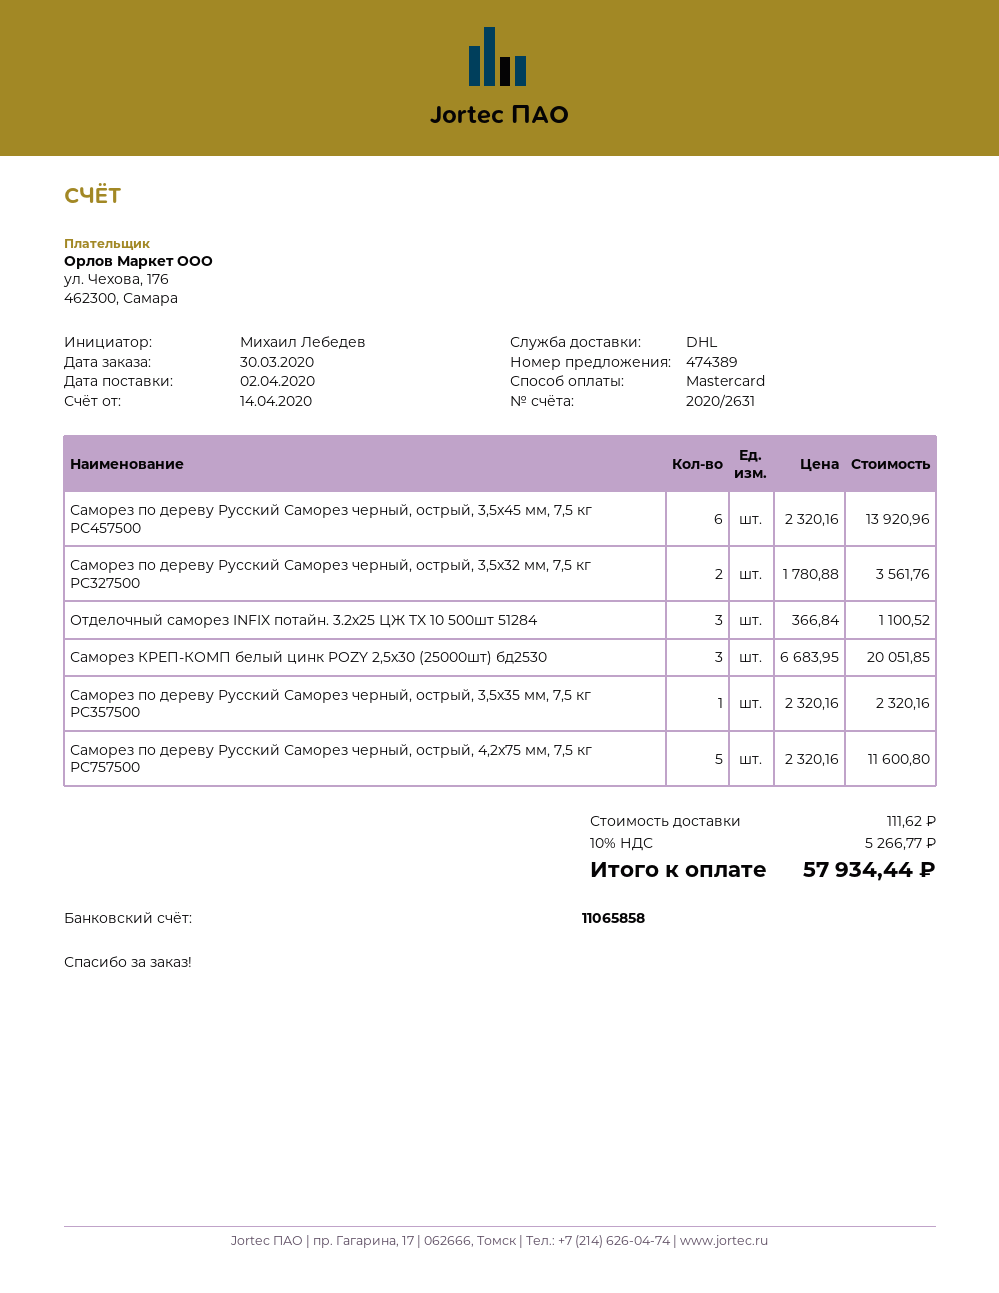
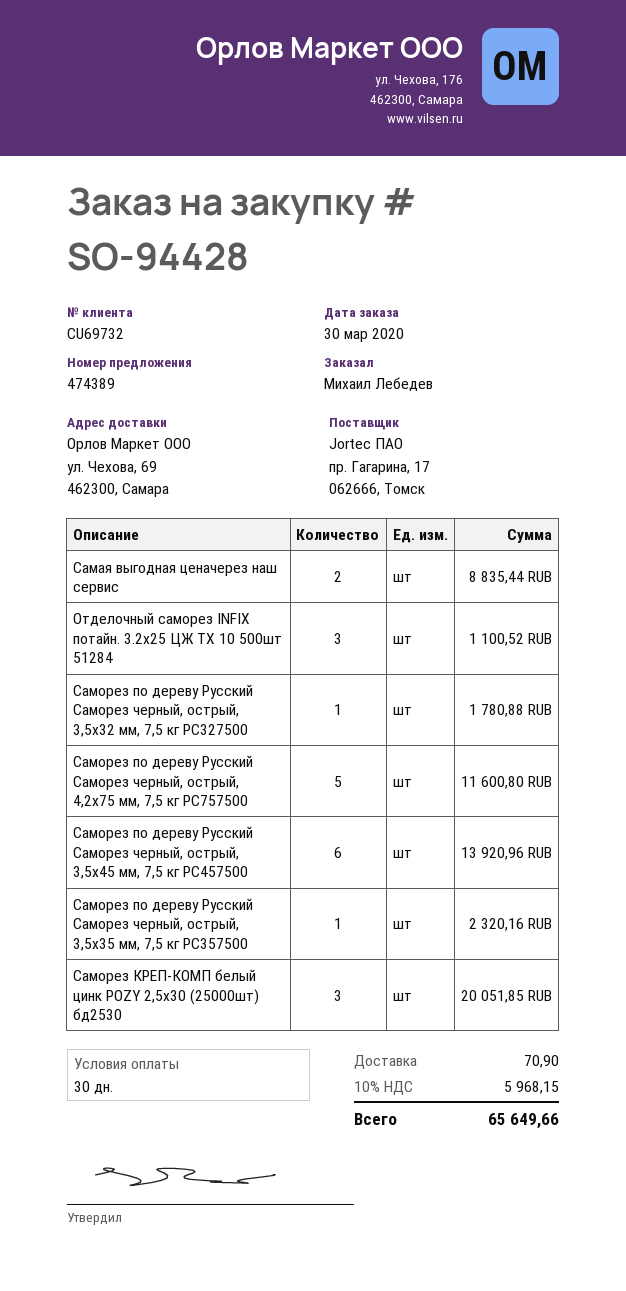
Саморез по дереву Русский Саморез черный, острый, 3,5x32 мм, 7,5 кг РС327500: 2 for 3561.76 -> 1 for 1780.88
Самая выгодная ценачерез наш сервис: none -> 2 for 8835.44
shipping: 111.62 -> 70.90
tax: 10% = 5266.77 -> 10% = 5968.15
total: 57934.44 -> 65649.66

